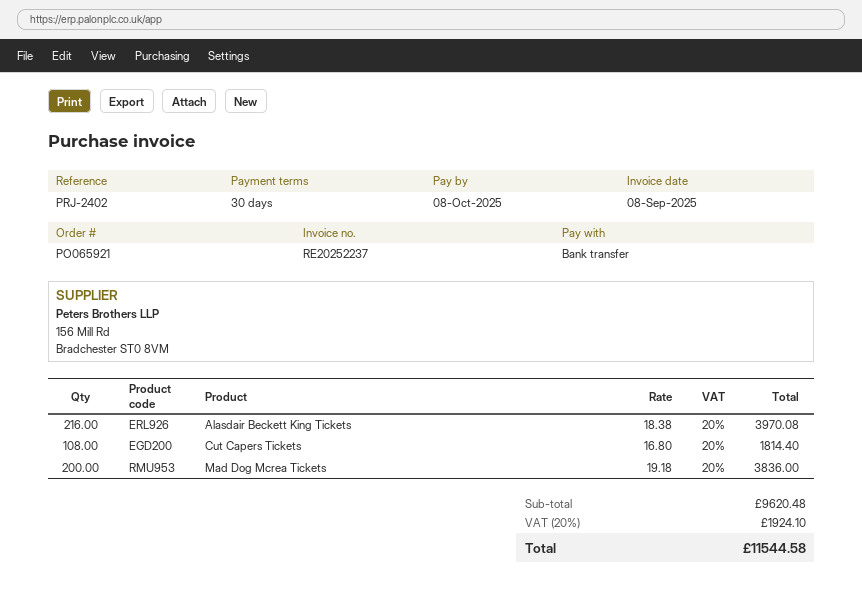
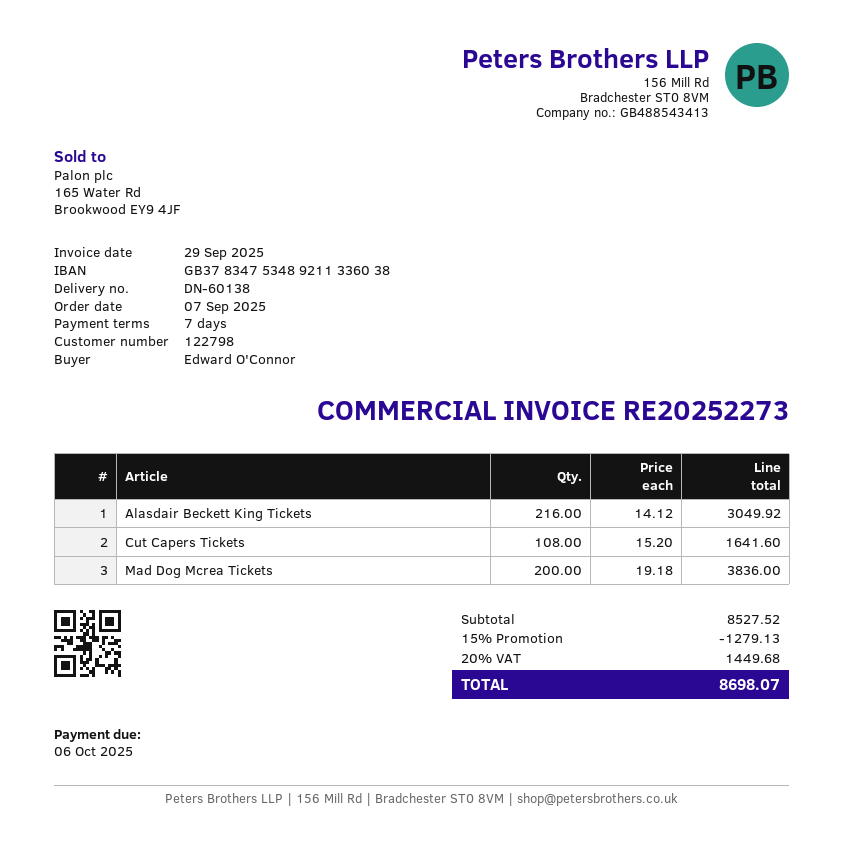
invoice number: RE20252237 -> RE20252273
invoice date: 2025-09-08 -> 2025-09-29
payment terms: 30 days -> 7 days
due date: 2025-10-08 -> 2025-10-06
Alasdair Beckett King Tickets: 216 x 18.38 = 3970.08 -> 216 x 14.12 = 3049.92
Cut Capers Tickets: 108 x 16.80 = 1814.40 -> 108 x 15.20 = 1641.60
subtotal: 9620.48 -> 8527.52
discount: none -> 15% = 1279.13
tax: 20% = 1924.10 -> 20% = 1449.68
total: 11544.58 -> 8698.07

